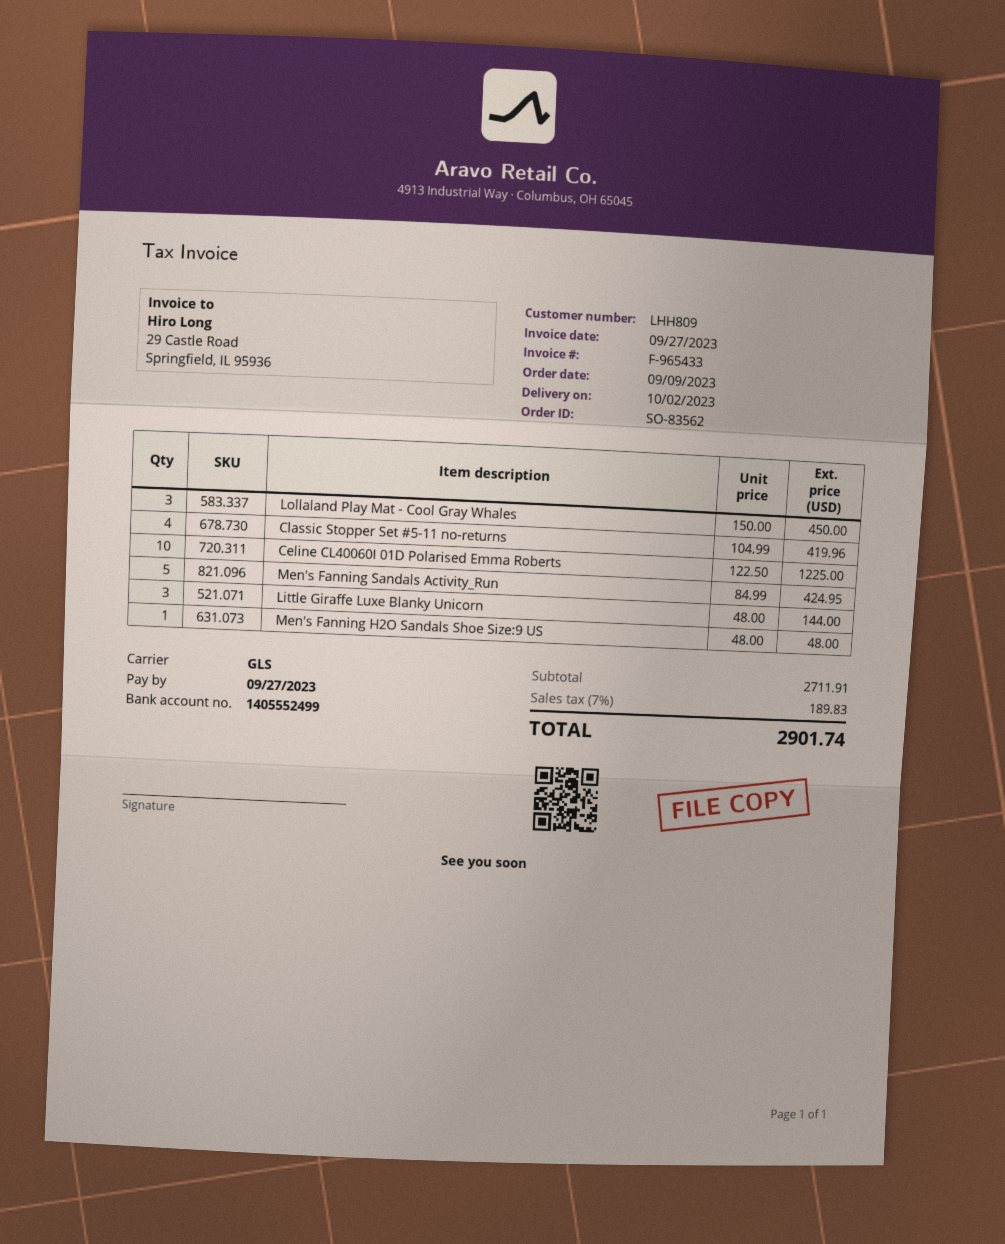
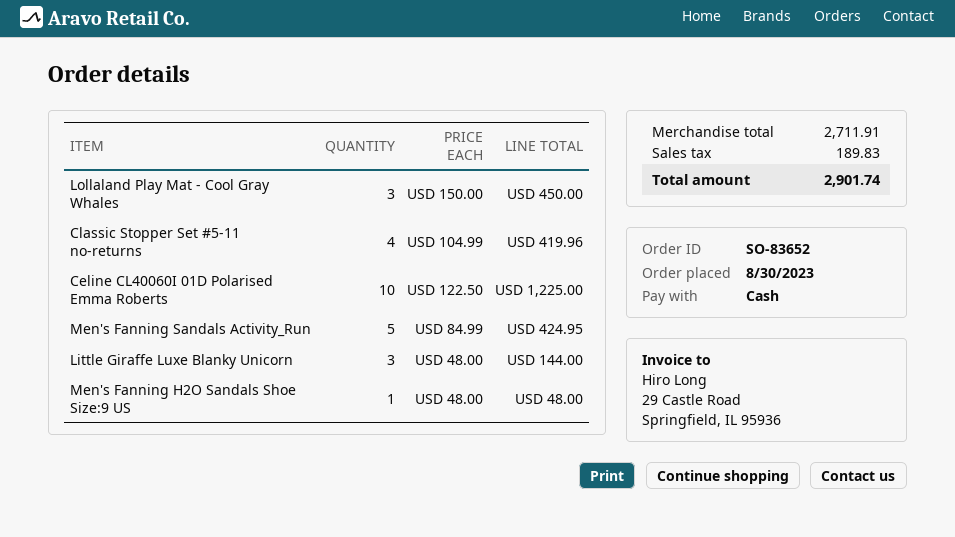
order number: SO-83562 -> SO-83652
order date: 2023-09-09 -> 2023-08-30

